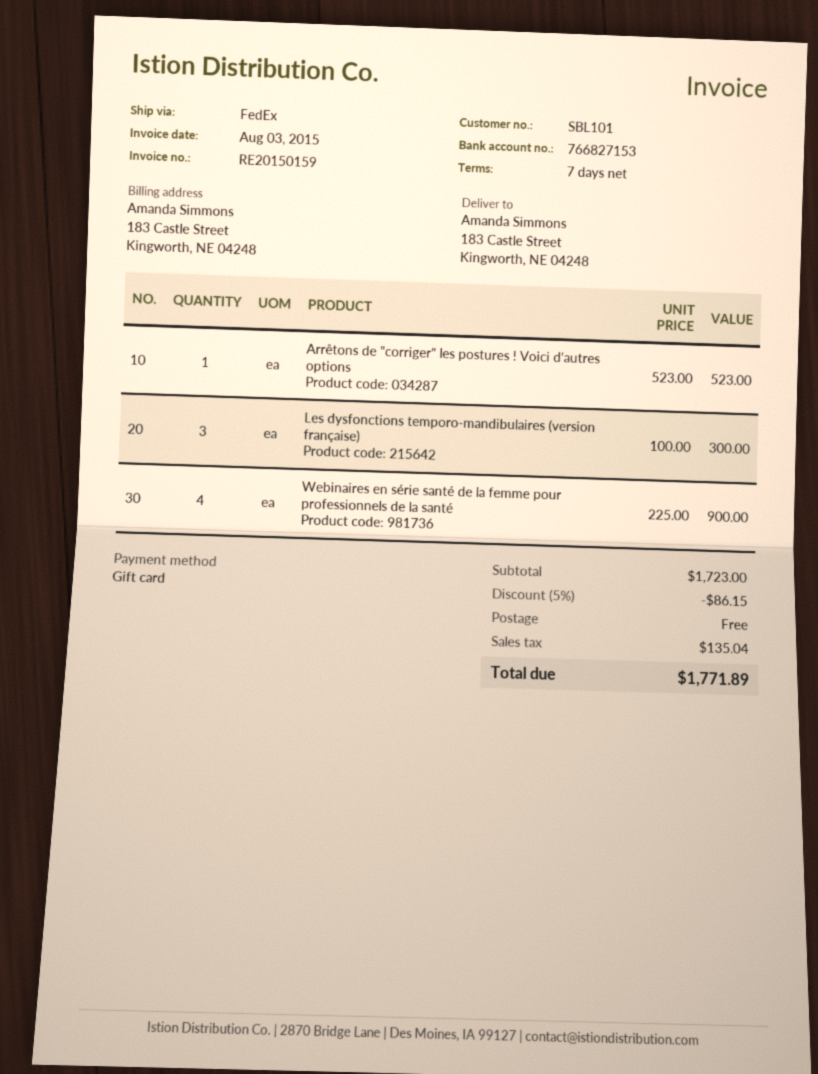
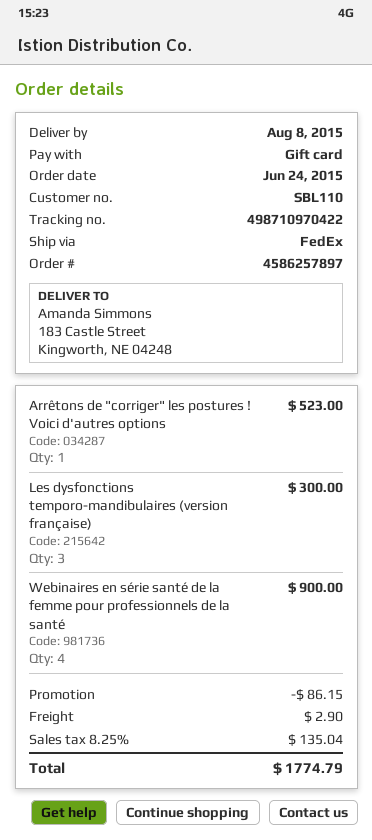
customer number: SBL101 -> SBL110
shipping: 0.00 -> 2.90
total: 1771.89 -> 1774.79

